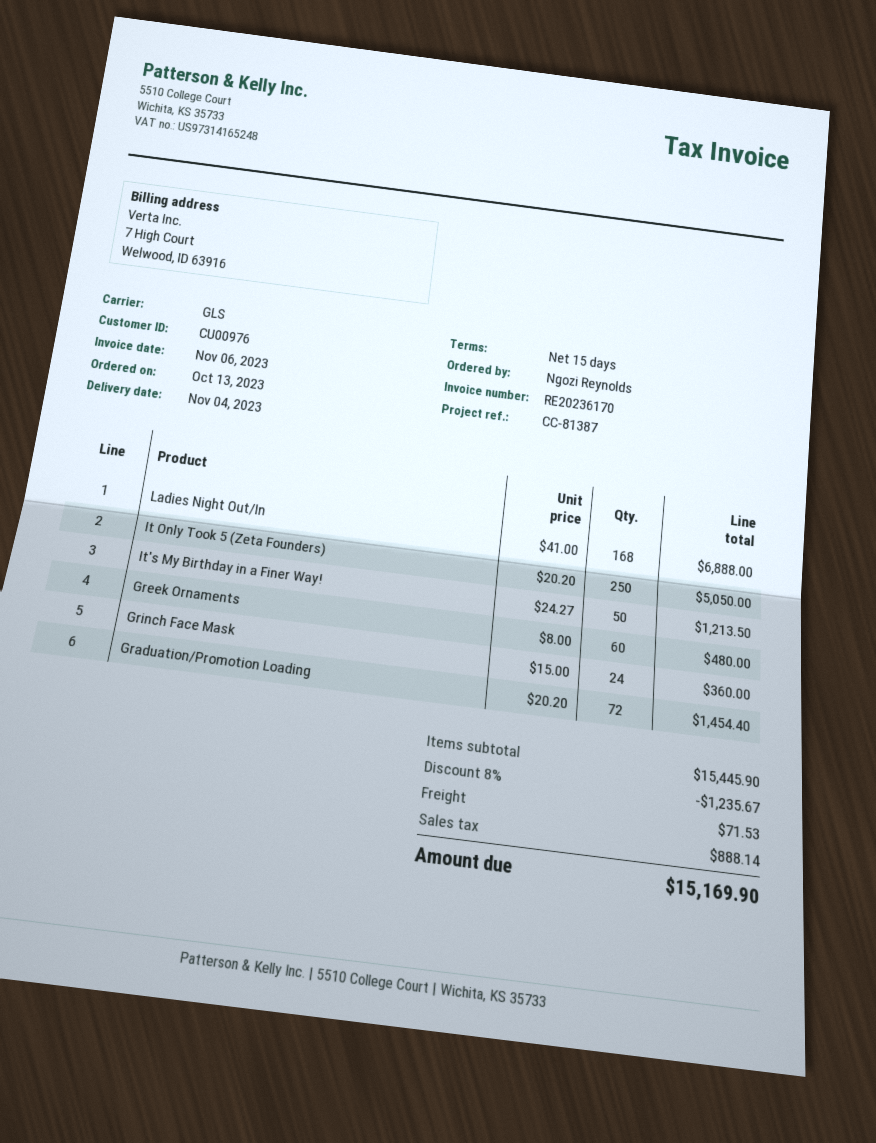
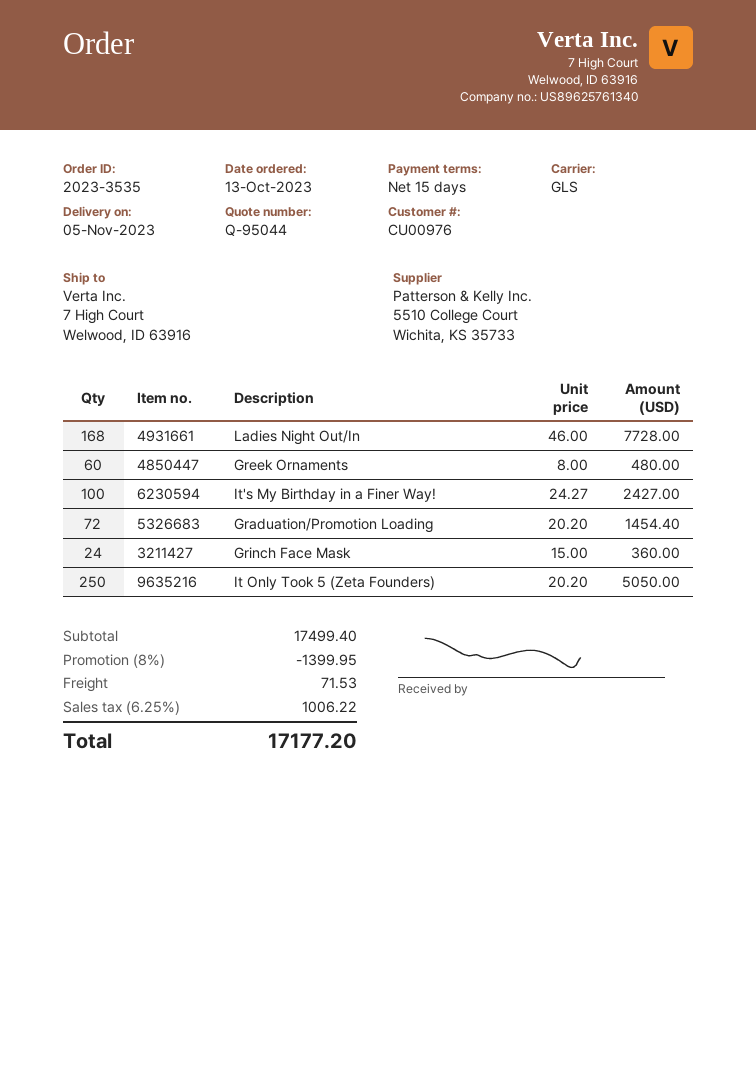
delivery date: 2023-11-04 -> 2023-11-05
Ladies Night Out/In: 168 x 41.00 = 6888.00 -> 168 x 46.00 = 7728.00
It's My Birthday in a Finer Way!: 50 x 24.27 = 1213.50 -> 100 x 24.27 = 2427.00
subtotal: 15445.90 -> 17499.40
discount: 8% = 1235.67 -> 8% = 1399.95
tax: 888.14 -> 1006.22
total: 15169.90 -> 17177.20

